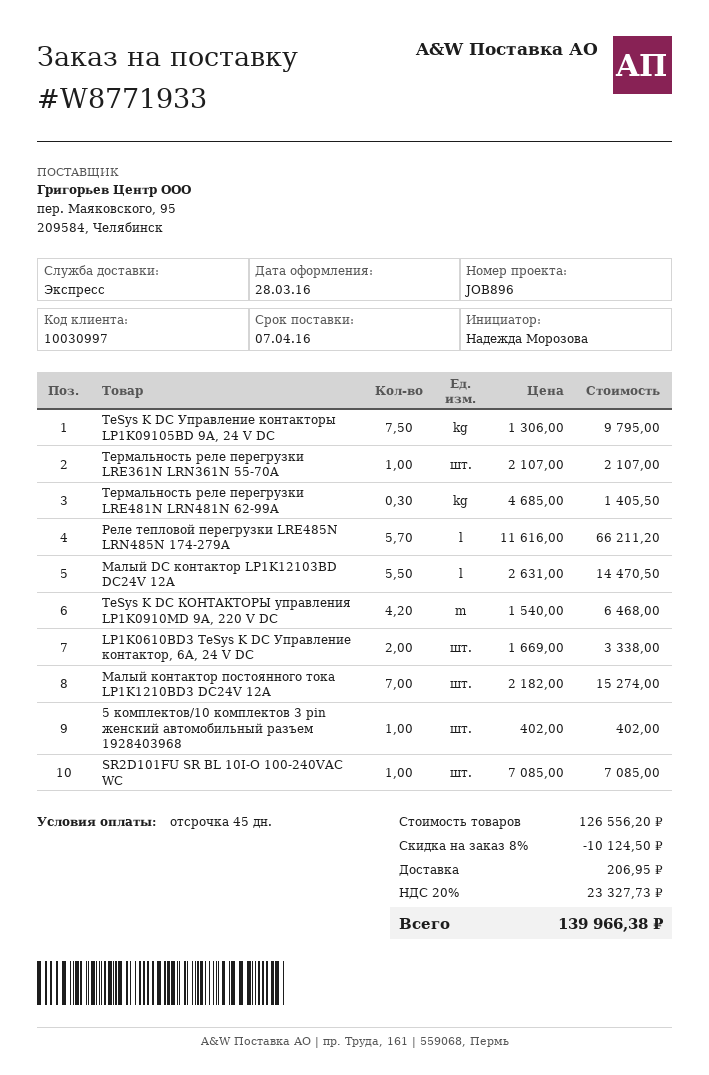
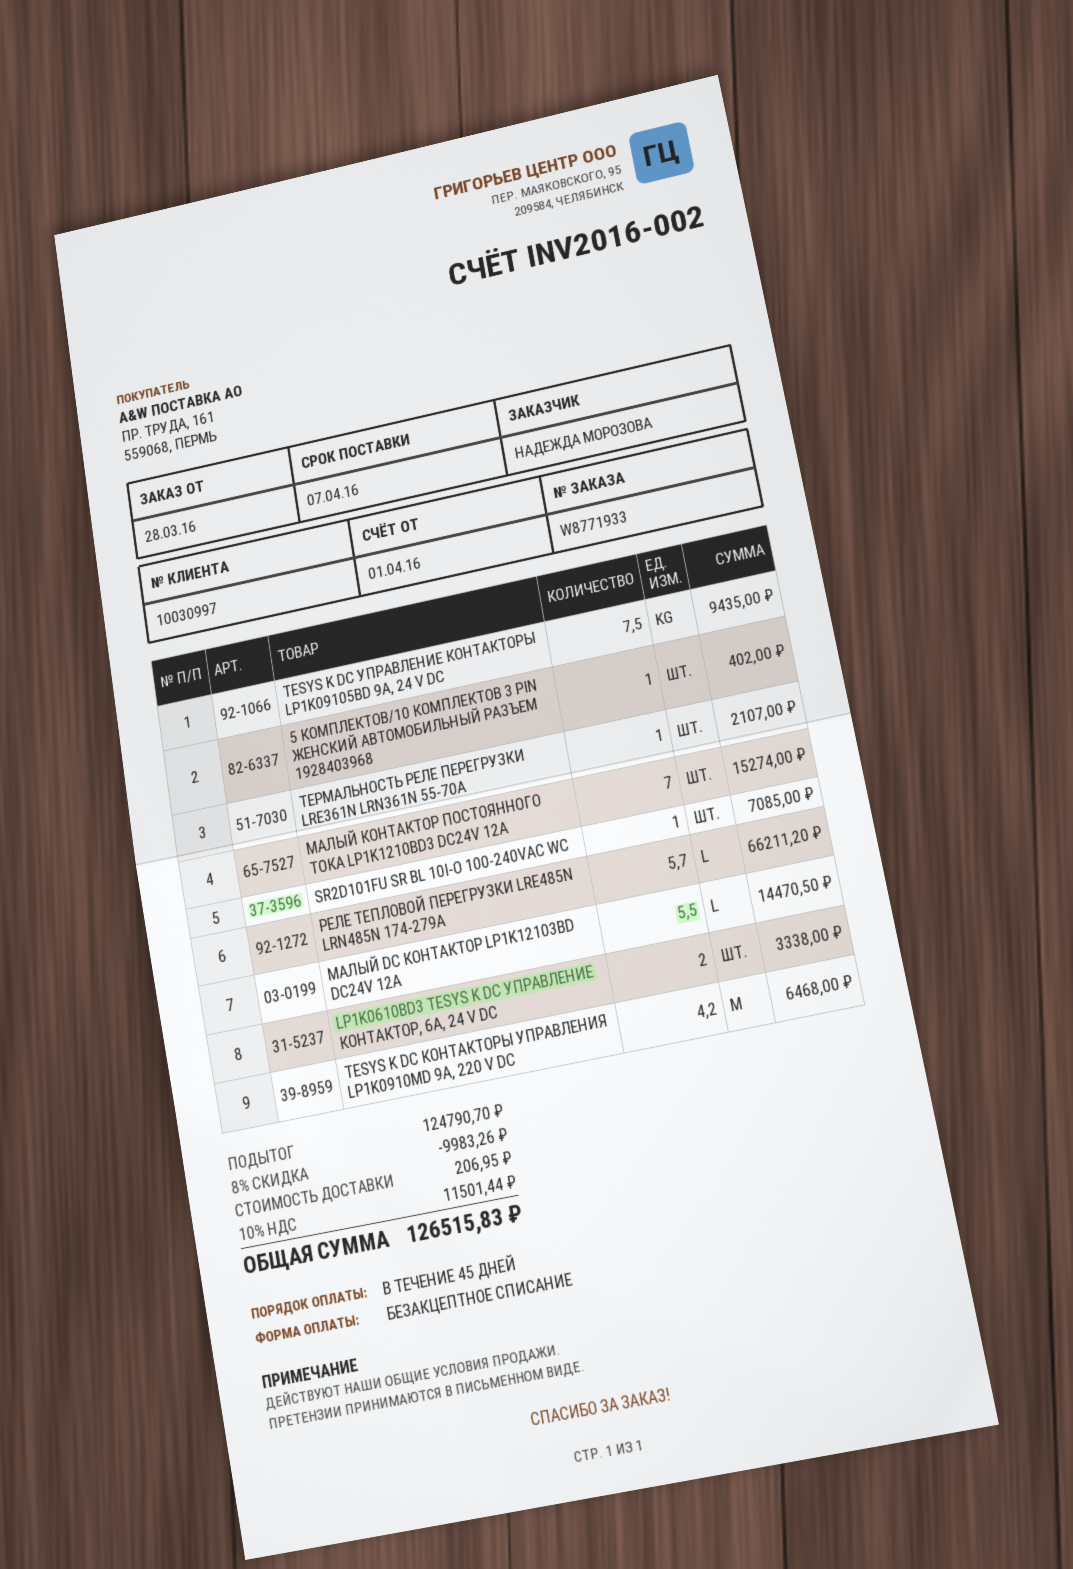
TeSys K DC Управление контакторы LP1K09105BD 9A, 24 V DC: 7.5 for 9795.00 -> 7.5 for 9435.00
Термальность реле перегрузки LRE481N LRN481N 62-99A: 0.3 for 1405.50 -> none
subtotal: 126556.20 -> 124790.70
discount: 8% = 10124.50 -> 8% = 9983.26
tax: 20% = 23327.73 -> 10% = 11501.44
total: 139966.38 -> 126515.83

